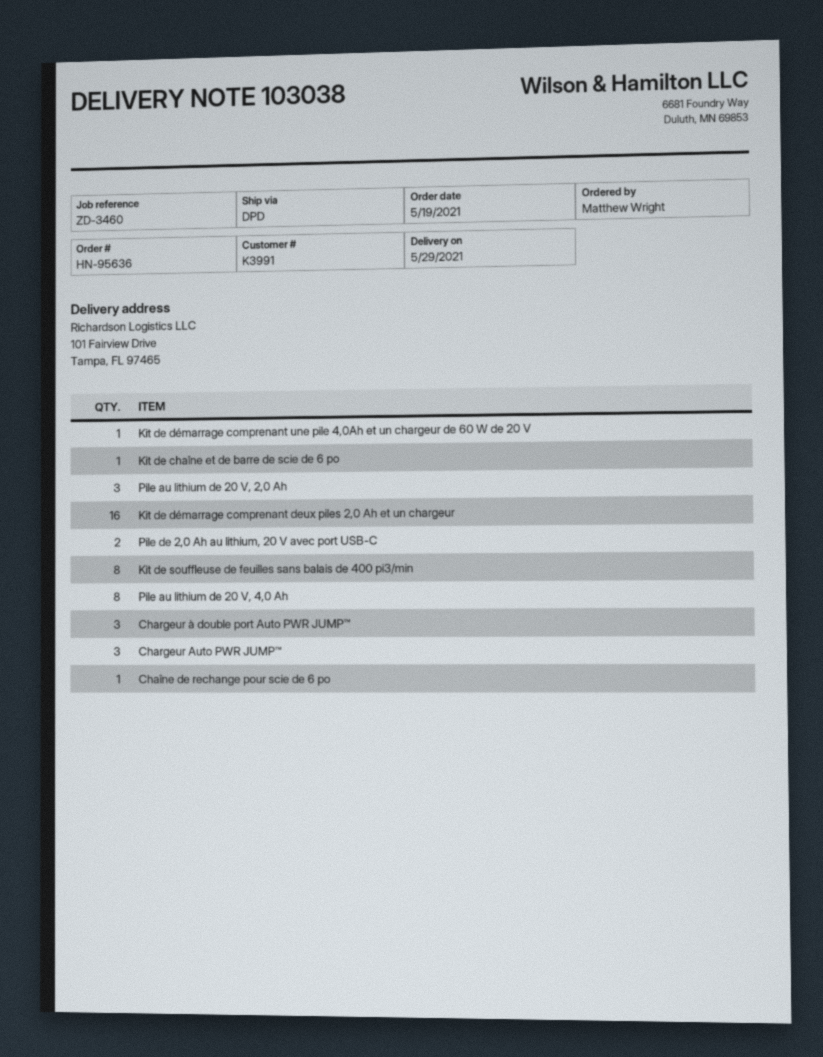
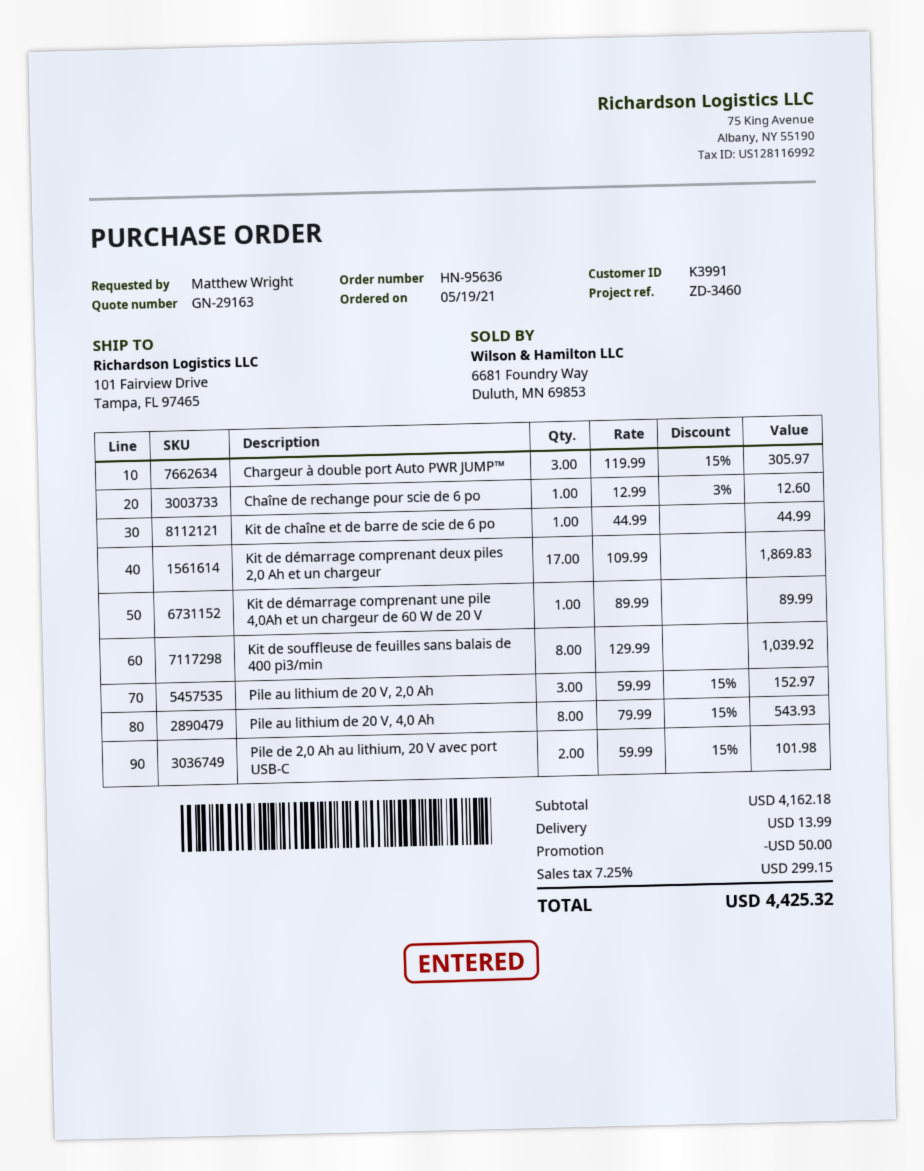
Kit de démarrage comprenant deux piles 2,0 Ah et un chargeur: 16 -> 17
Chargeur Auto PWR JUMP™: 3 -> none

